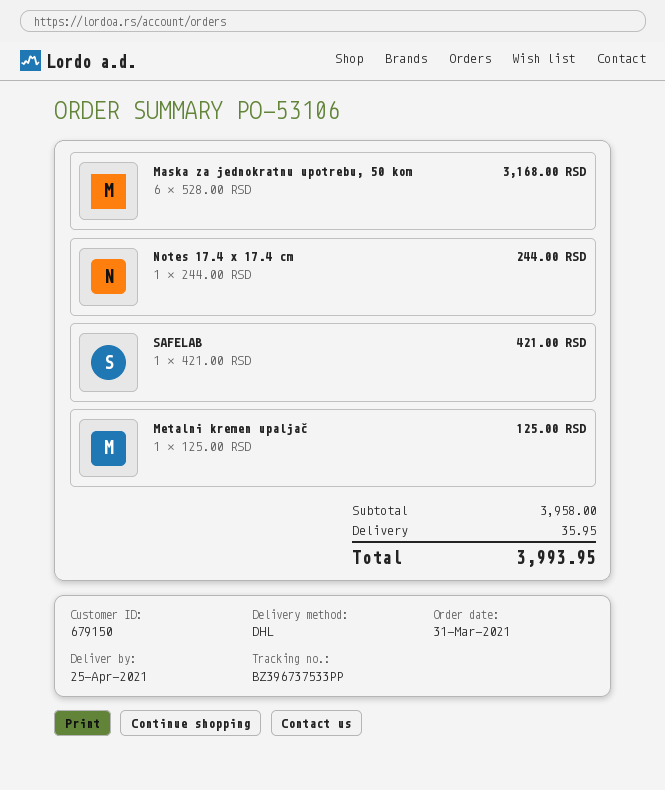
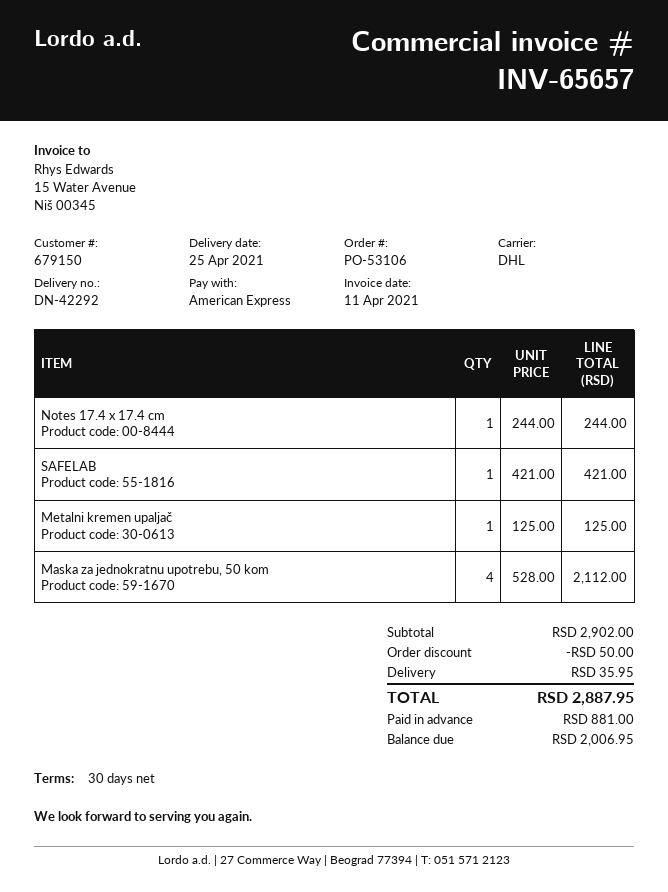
Maska za jednokratnu upotrebu, 50 kom: 6 x 528.00 = 3168.00 -> 4 x 528.00 = 2112.00
subtotal: 3958.00 -> 2902.00
discount: none -> 50.00
total: 3993.95 -> 2887.95

